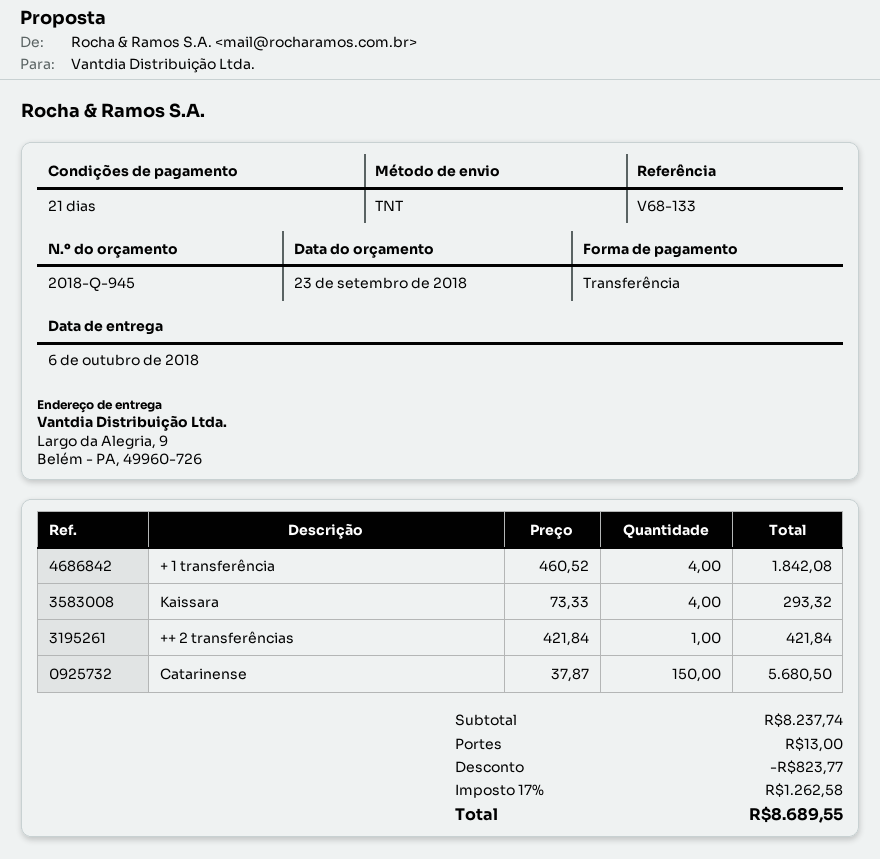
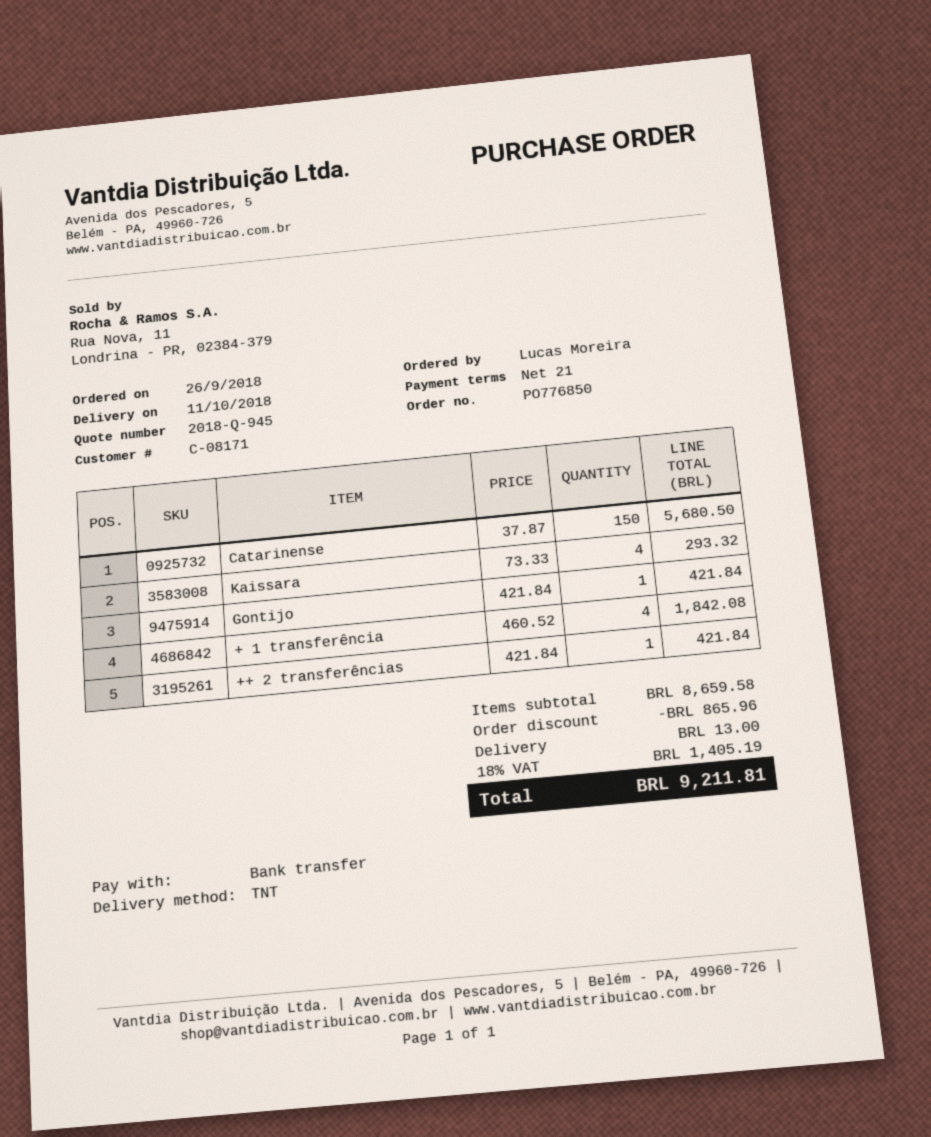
delivery date: 2018-10-06 -> 2018-10-11
Gontijo: none -> 1 x 421.84 = 421.84
subtotal: 8237.74 -> 8659.58
discount: 823.77 -> 865.96
tax: 17% = 1262.58 -> 18% = 1405.19
total: 8689.55 -> 9211.81

